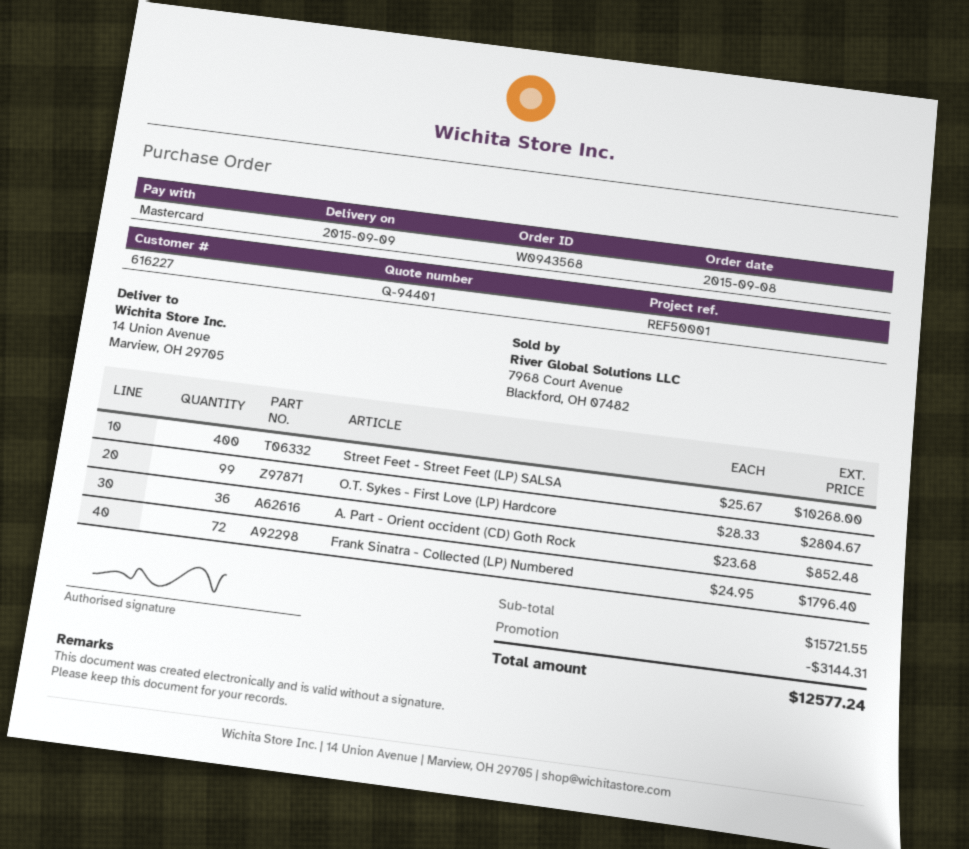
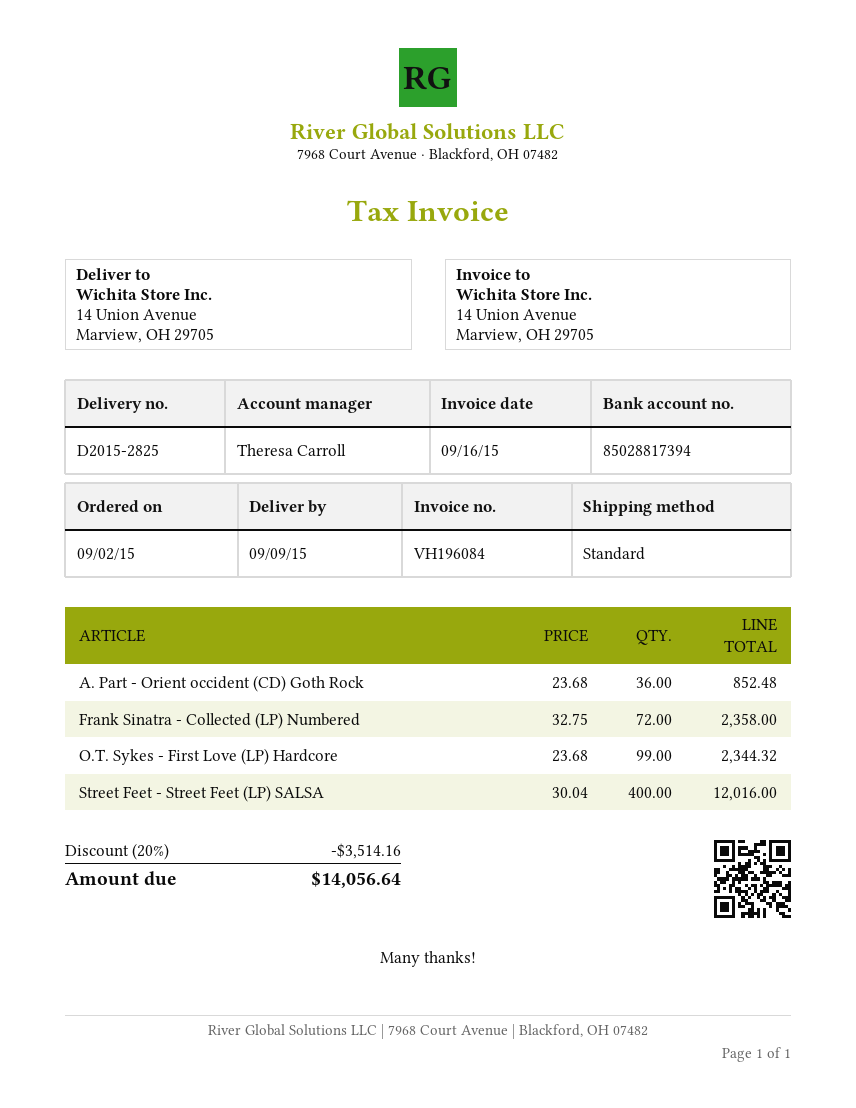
order date: 2015-09-08 -> 2015-09-02
Street Feet - Street Feet (LP) SALSA: 400 x 25.67 = 10268.00 -> 400 x 30.04 = 12016.00
O.T. Sykes - First Love (LP) Hardcore: 99 x 28.33 = 2804.67 -> 99 x 23.68 = 2344.32
Frank Sinatra - Collected (LP) Numbered: 72 x 24.95 = 1796.40 -> 72 x 32.75 = 2358.00
discount: 3144.31 -> 3514.16
total: 12577.24 -> 14056.64

